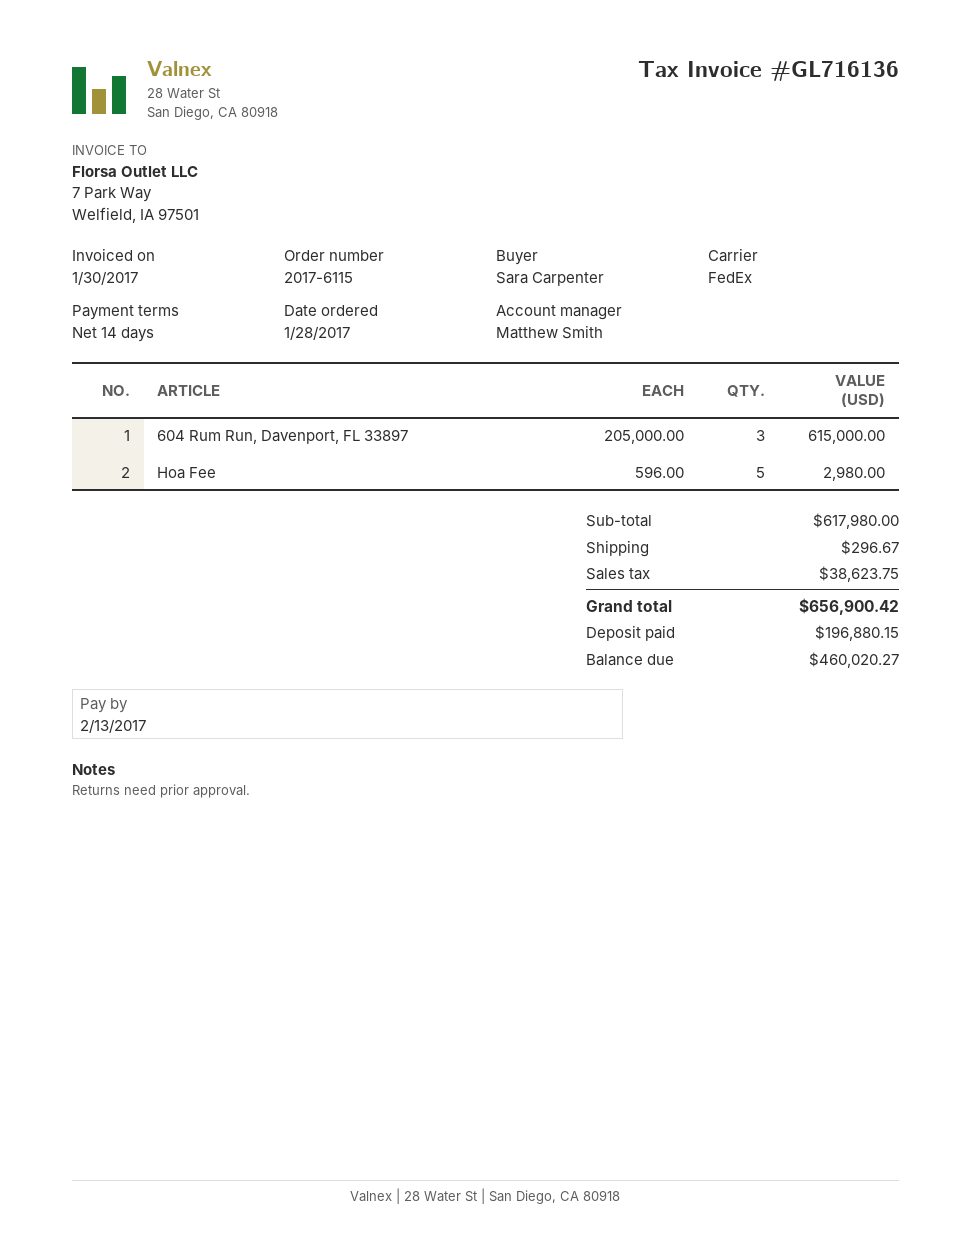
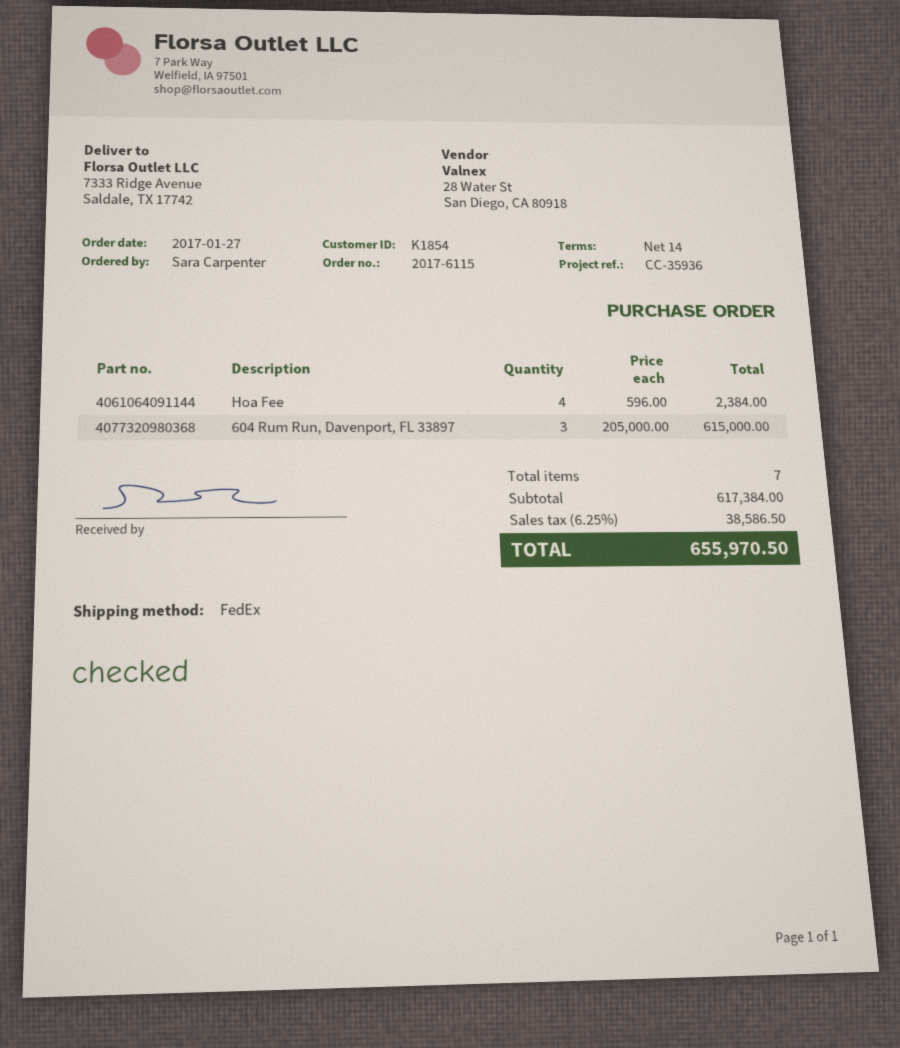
order date: 2017-01-28 -> 2017-01-27
Hoa Fee: 5 x 596.00 = 2980.00 -> 4 x 596.00 = 2384.00
subtotal: 617980.00 -> 617384.00
shipping: 296.67 -> none
tax: 38623.75 -> 38586.50
total: 656900.42 -> 655970.50

